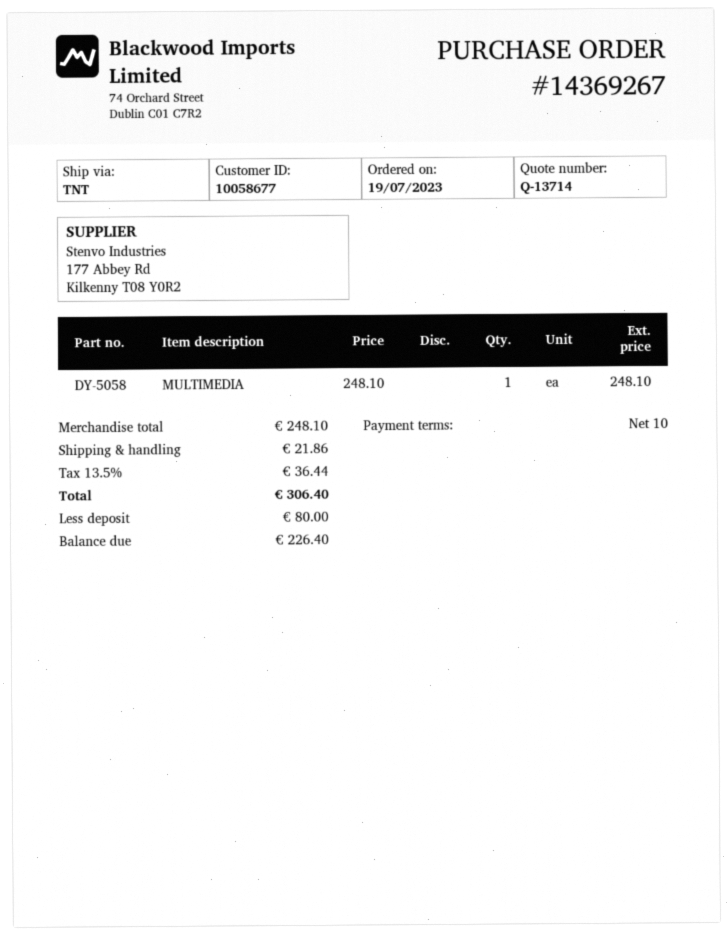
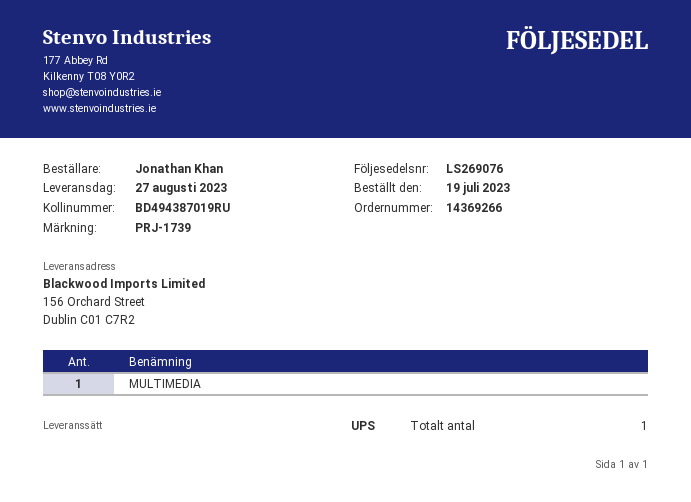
order number: 14369267 -> 14369266
shipping method: TNT -> UPS

